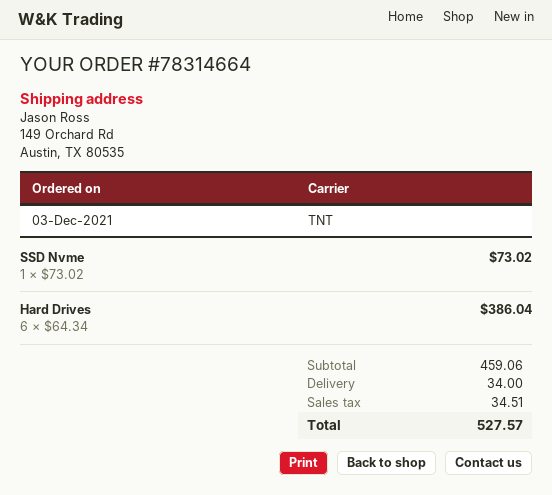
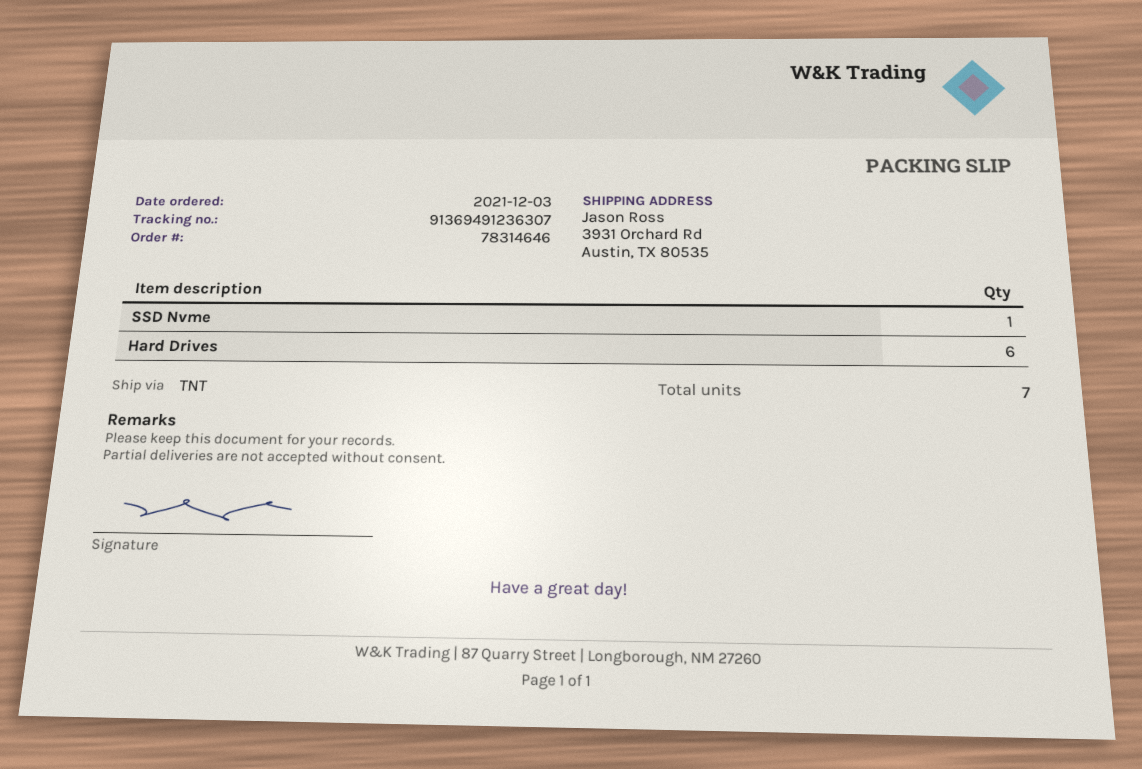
order number: 78314664 -> 78314646
ship to: 149 Orchard Rd, Austin, TX 80535 -> 3931 Orchard Rd, Austin, TX 80535

